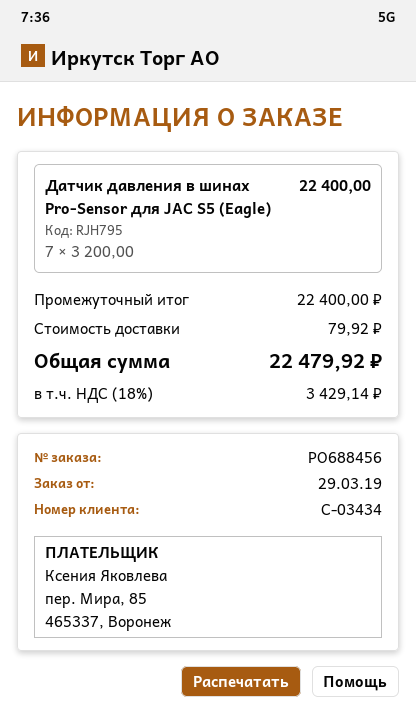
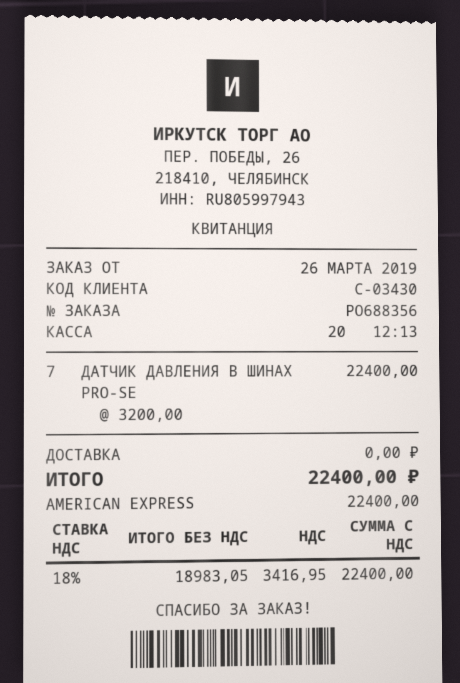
order number: PO688456 -> PO688356
order date: 2019-03-29 -> 2019-03-26
customer number: C-03434 -> C-03430
shipping: 79.92 -> 0.00
tax: 18% = 3429.14 -> 18% = 3416.95
total: 22479.92 -> 22400.00

